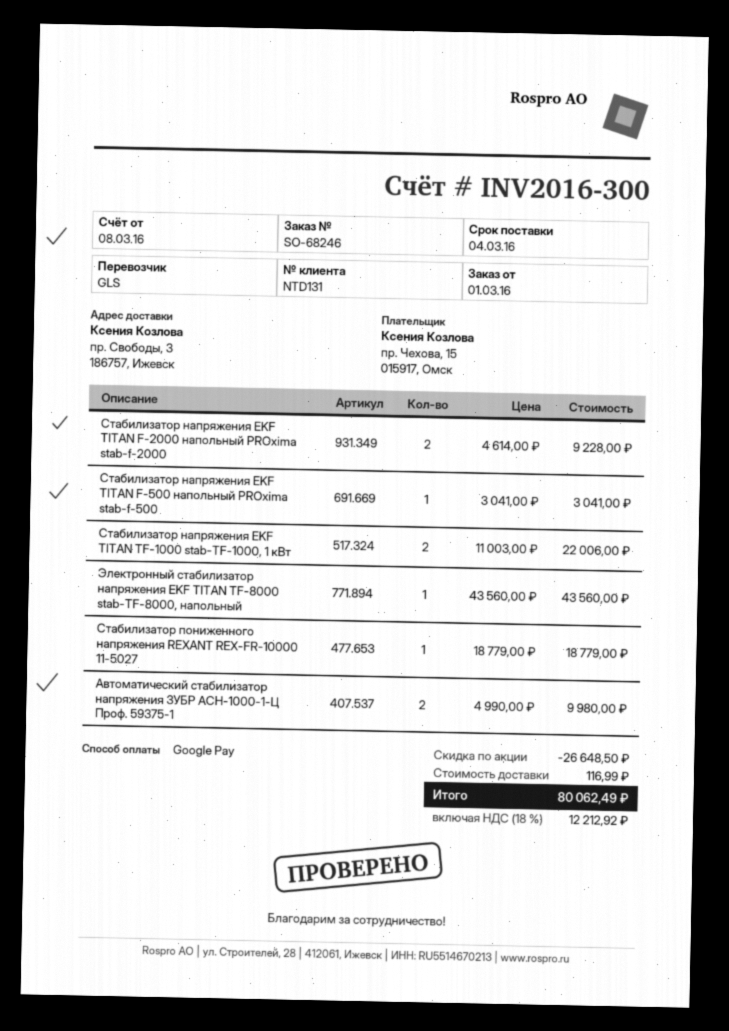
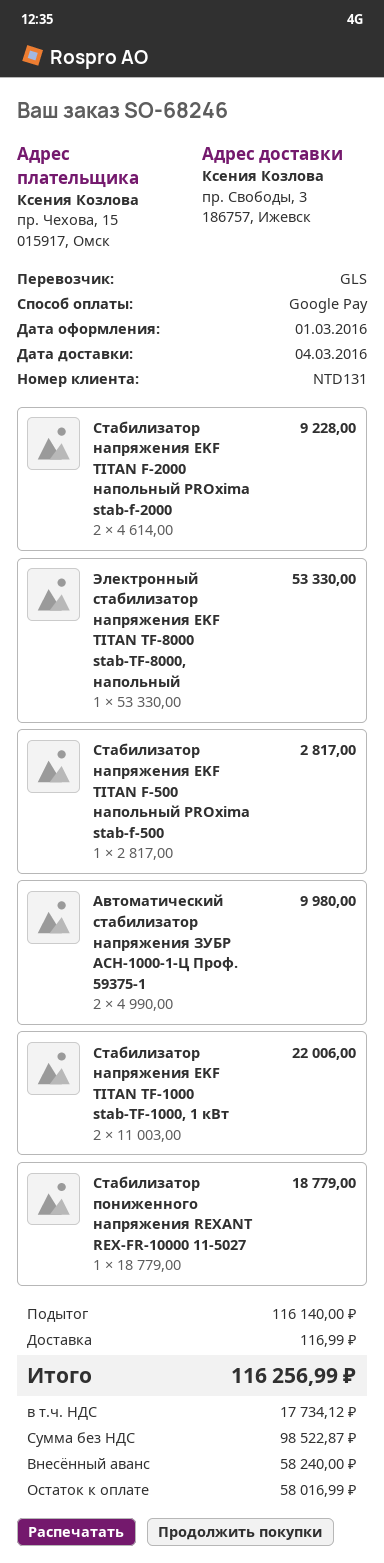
Стабилизатор напряжения EKF TITAN F-500 напольный PROxima stab-f-500: 1 x 3041.00 = 3041.00 -> 1 x 2817.00 = 2817.00
Электронный стабилизатор напряжения EKF TITAN TF-8000 stab-TF-8000, напольный: 1 x 43560.00 = 43560.00 -> 1 x 53330.00 = 53330.00
discount: 26648.50 -> none
tax: 12212.92 -> 17734.12
total: 80062.49 -> 116256.99

